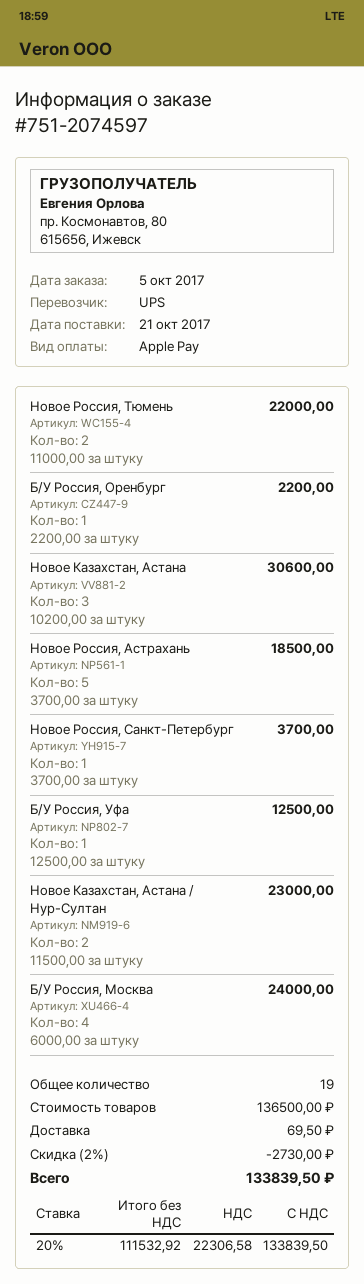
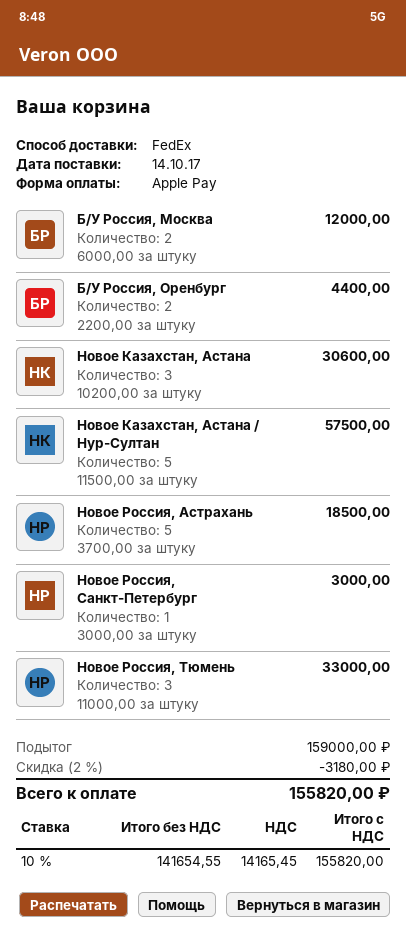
delivery date: 2017-10-21 -> 2017-10-14
shipping method: UPS -> FedEx
Новое Россия, Тюмень: 2 x 11000.00 = 22000.00 -> 3 x 11000.00 = 33000.00
Б/У Россия, Оренбург: 1 x 2200.00 = 2200.00 -> 2 x 2200.00 = 4400.00
Новое Россия, Санкт-Петербург: 1 x 3700.00 = 3700.00 -> 1 x 3000.00 = 3000.00
Б/У Россия, Уфа: 1 x 12500.00 = 12500.00 -> none
Новое Казахстан, Астана / Нур-Султан: 2 x 11500.00 = 23000.00 -> 5 x 11500.00 = 57500.00
Б/У Россия, Москва: 4 x 6000.00 = 24000.00 -> 2 x 6000.00 = 12000.00
subtotal: 136500.00 -> 159000.00
discount: 2% = 2730.00 -> 2% = 3180.00
shipping: 69.50 -> none
net: 111532.92 -> 141654.55
tax: 20% = 22306.58 -> 10% = 14165.45
total: 133839.50 -> 155820.00

